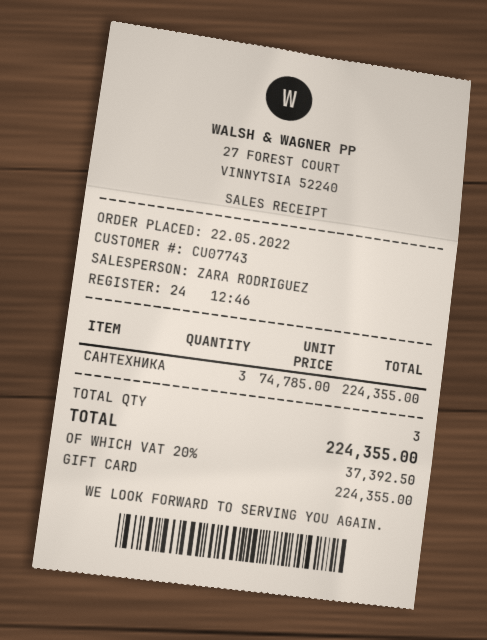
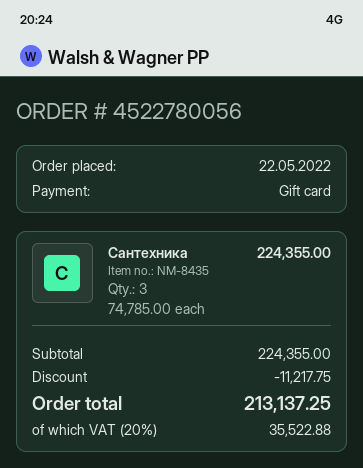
discount: none -> 11217.75
tax: 20% = 37392.50 -> 20% = 35522.88
total: 224355.00 -> 213137.25

